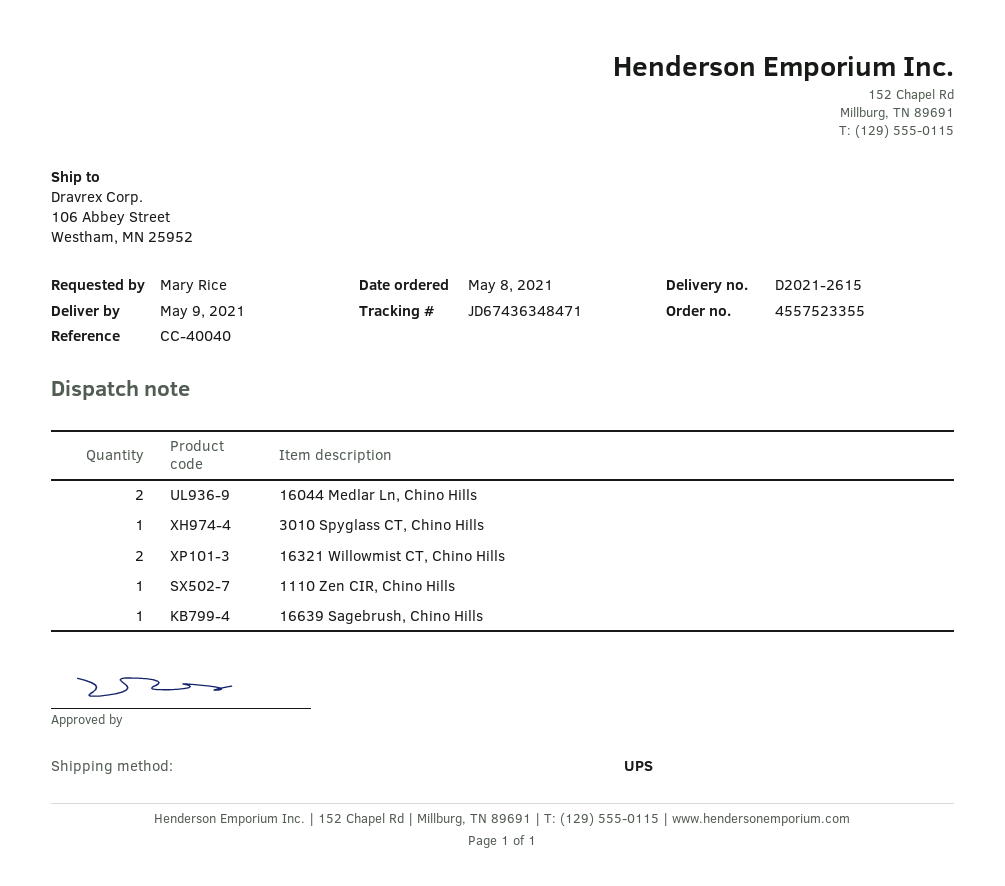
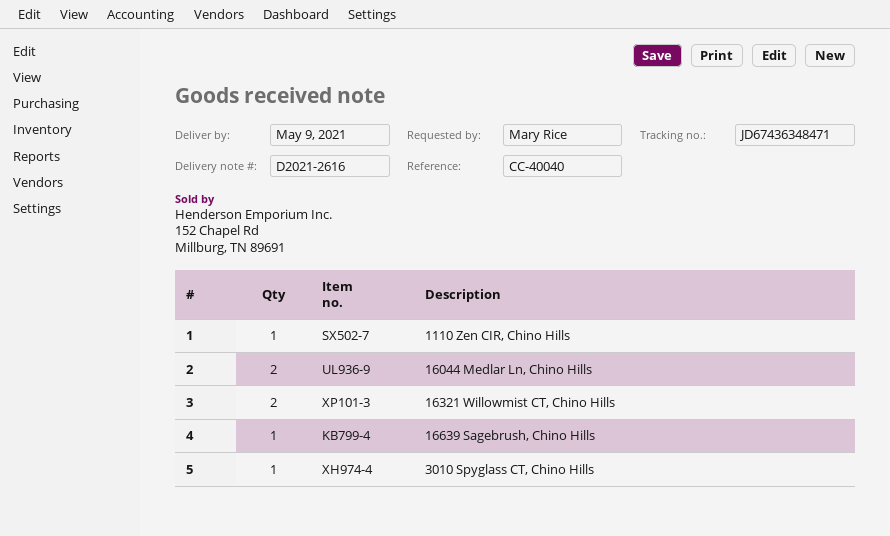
delivery note number: D2021-2615 -> D2021-2616

